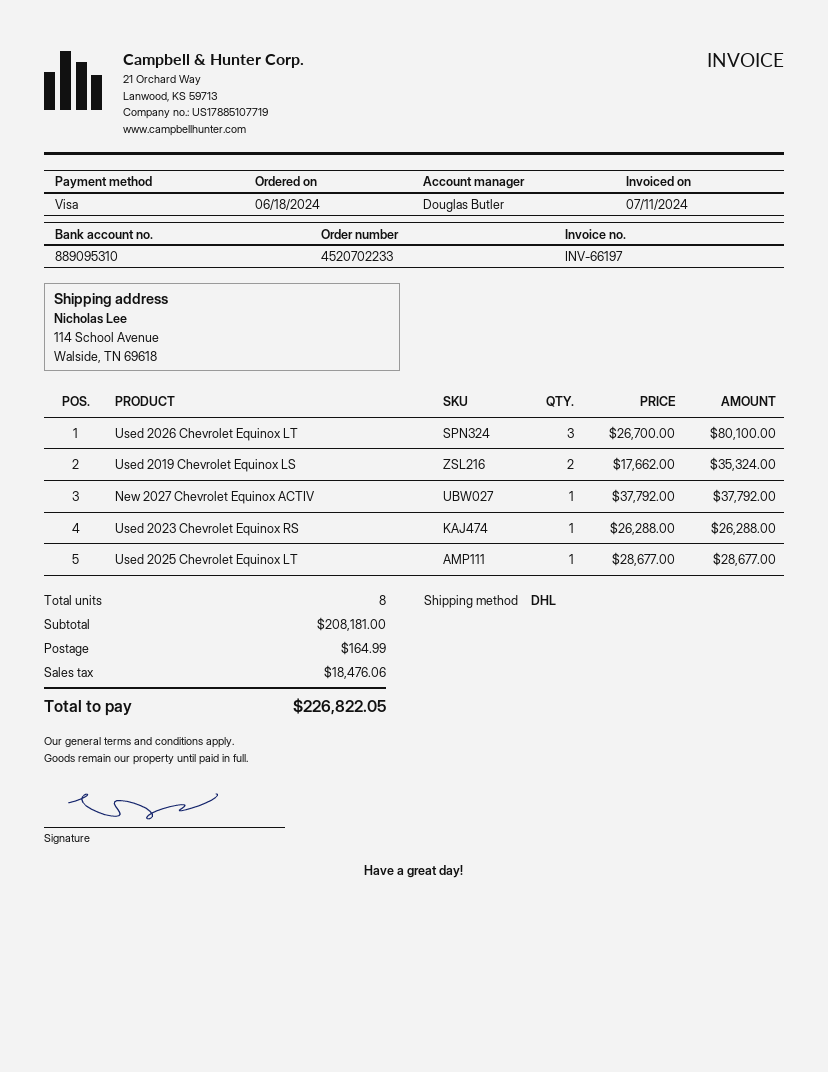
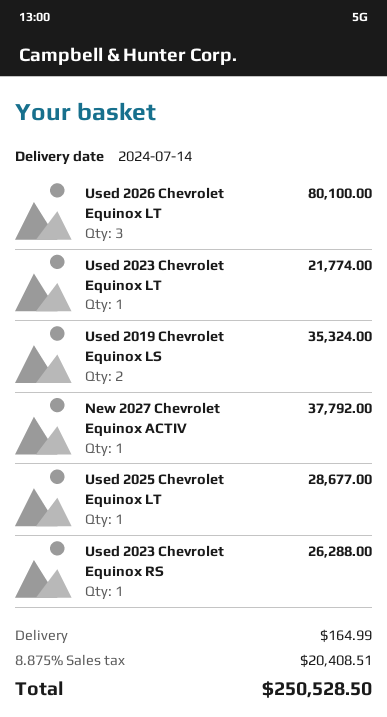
Used 2023 Chevrolet Equinox LT: none -> 1 for 21774.00
tax: 18476.06 -> 20408.51
total: 226822.05 -> 250528.50

